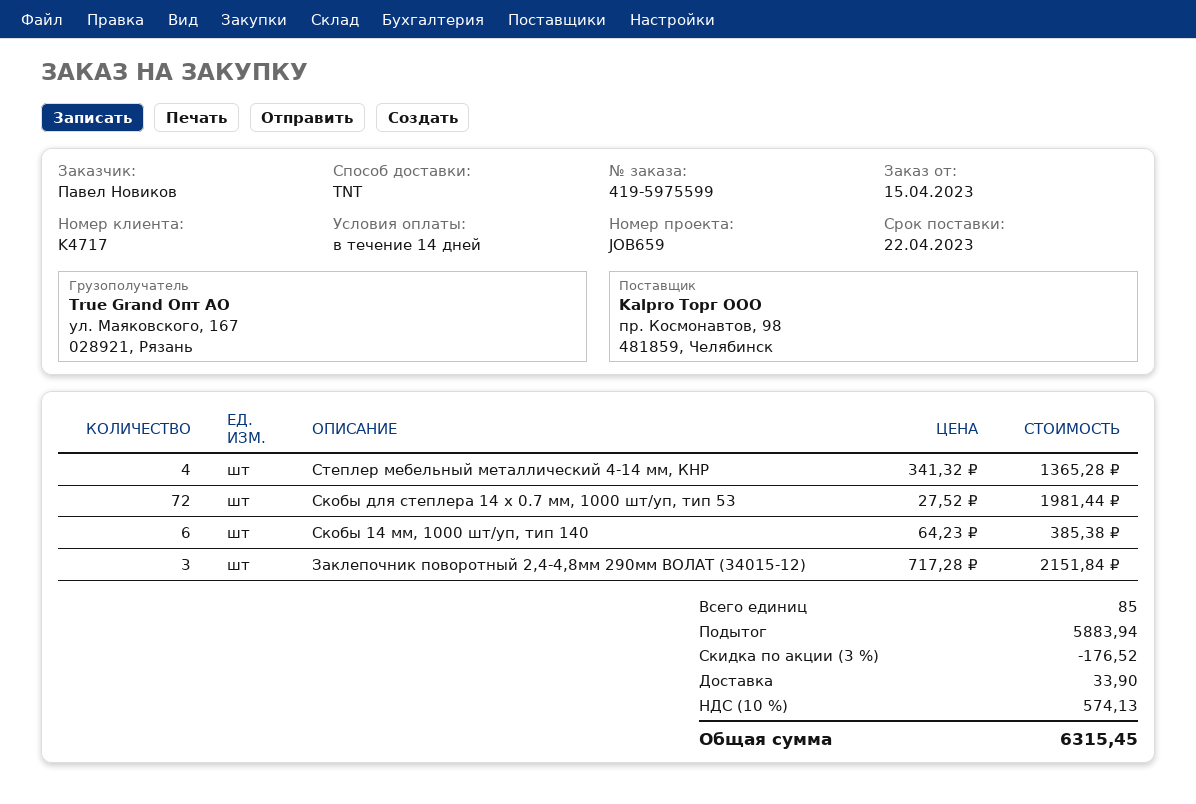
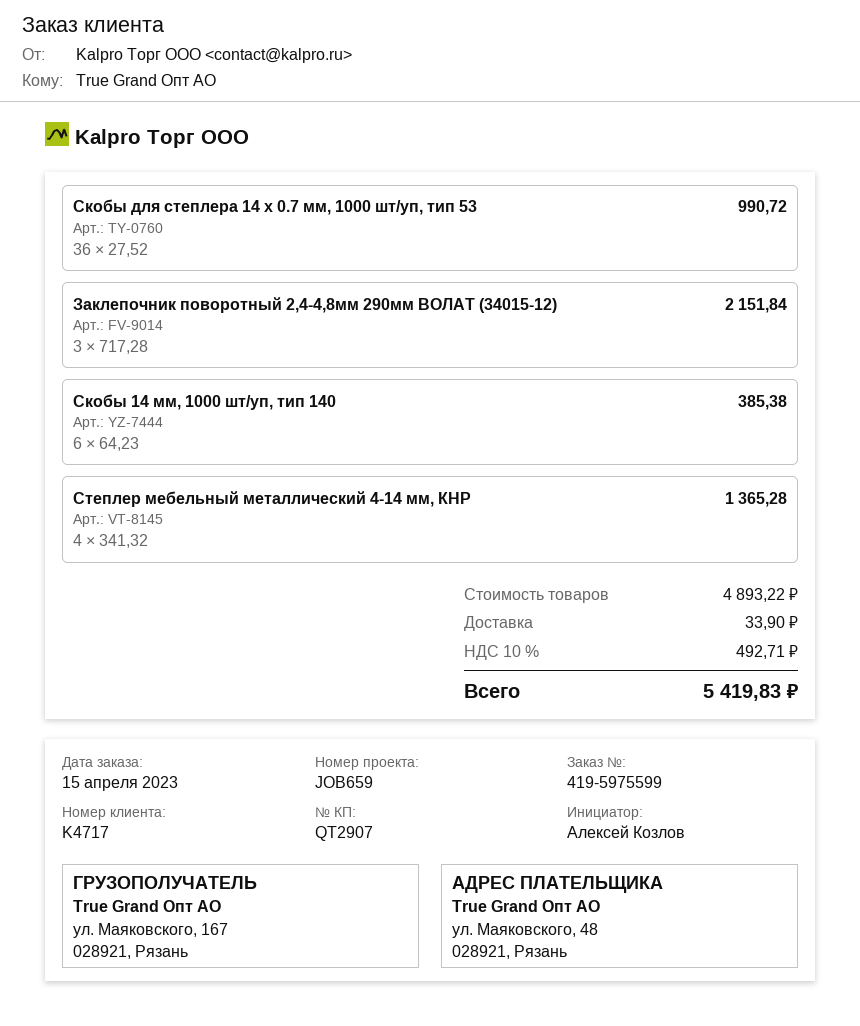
ordered by: Павел Новиков -> Алексей Козлов
Скобы для степлера 14 х 0.7 мм, 1000 шт/уп, тип 53: 72 x 27.52 = 1981.44 -> 36 x 27.52 = 990.72
subtotal: 5883.94 -> 4893.22
discount: 3% = 176.52 -> none
tax: 10% = 574.13 -> 10% = 492.71
total: 6315.45 -> 5419.83

